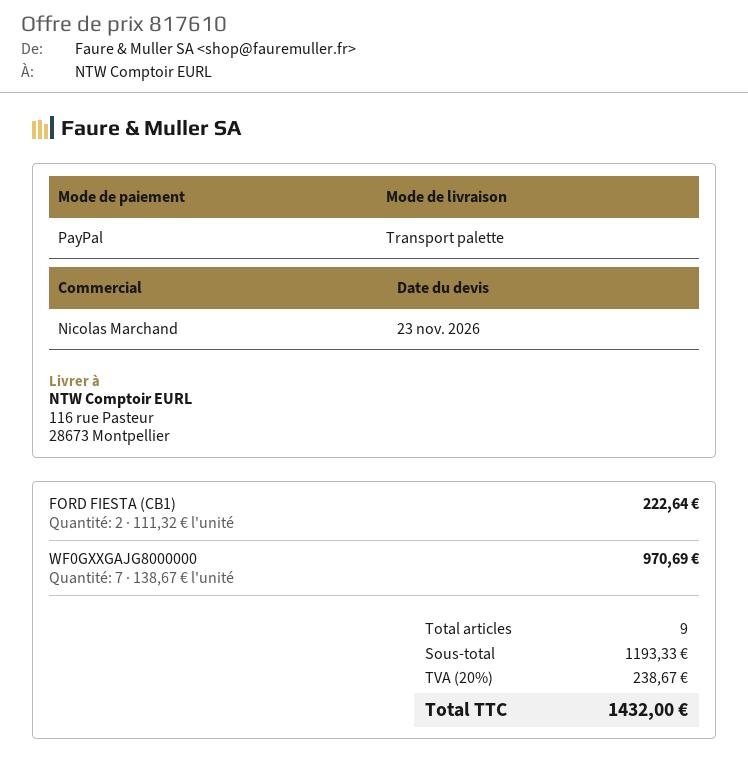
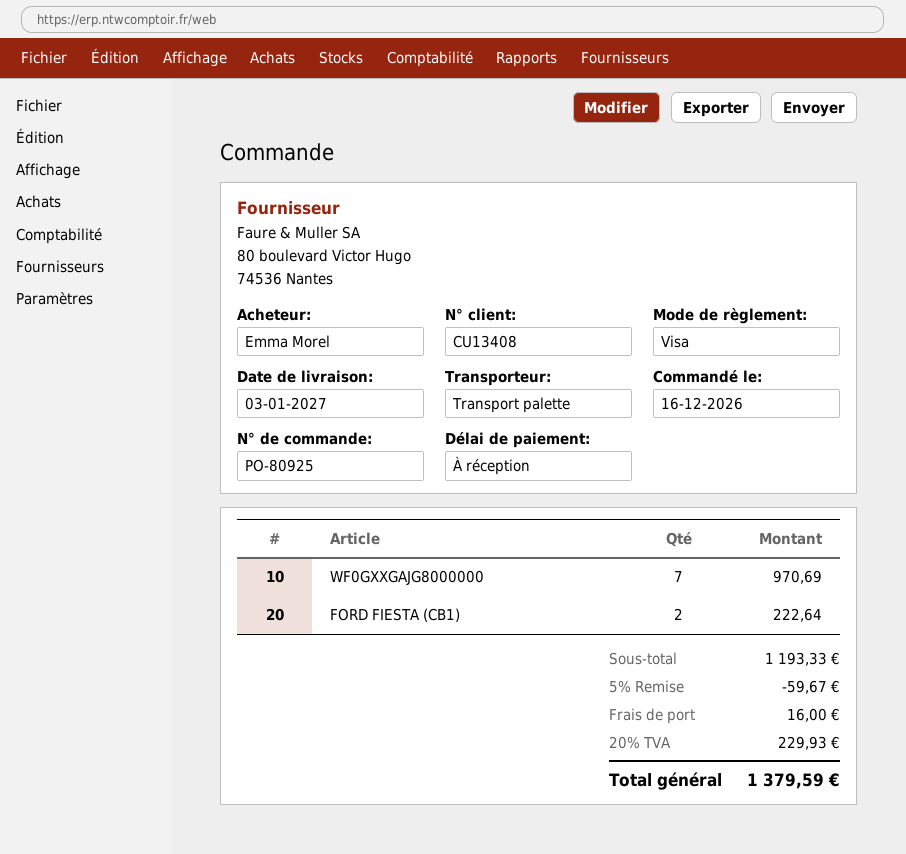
payment method: PayPal -> Visa
discount: none -> 5% = 59.67
shipping: none -> 16.00
tax: 20% = 238.67 -> 20% = 229.93
total: 1432.00 -> 1379.59

